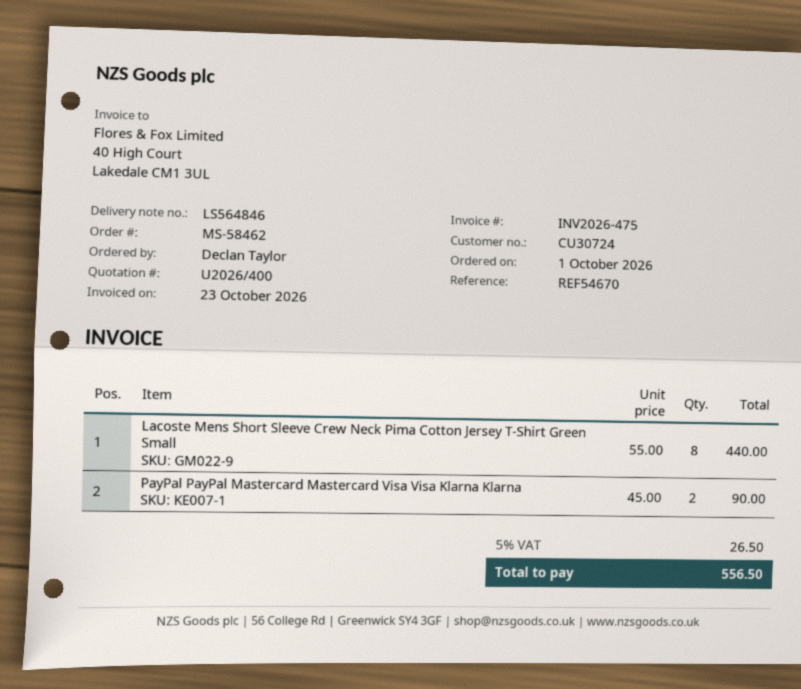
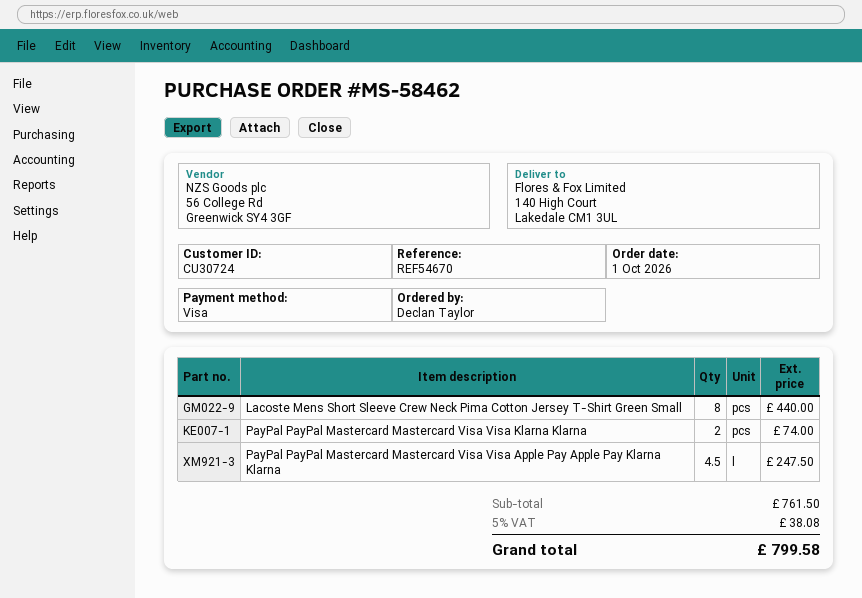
PayPal PayPal Mastercard Mastercard Visa Visa Klarna Klarna: 2 for 90.00 -> 2 for 74.00
PayPal PayPal Mastercard Mastercard Visa Visa Apple Pay Apple Pay Klarna Klarna: none -> 4.5 for 247.50
tax: 5% = 26.50 -> 5% = 38.08
total: 556.50 -> 799.58

